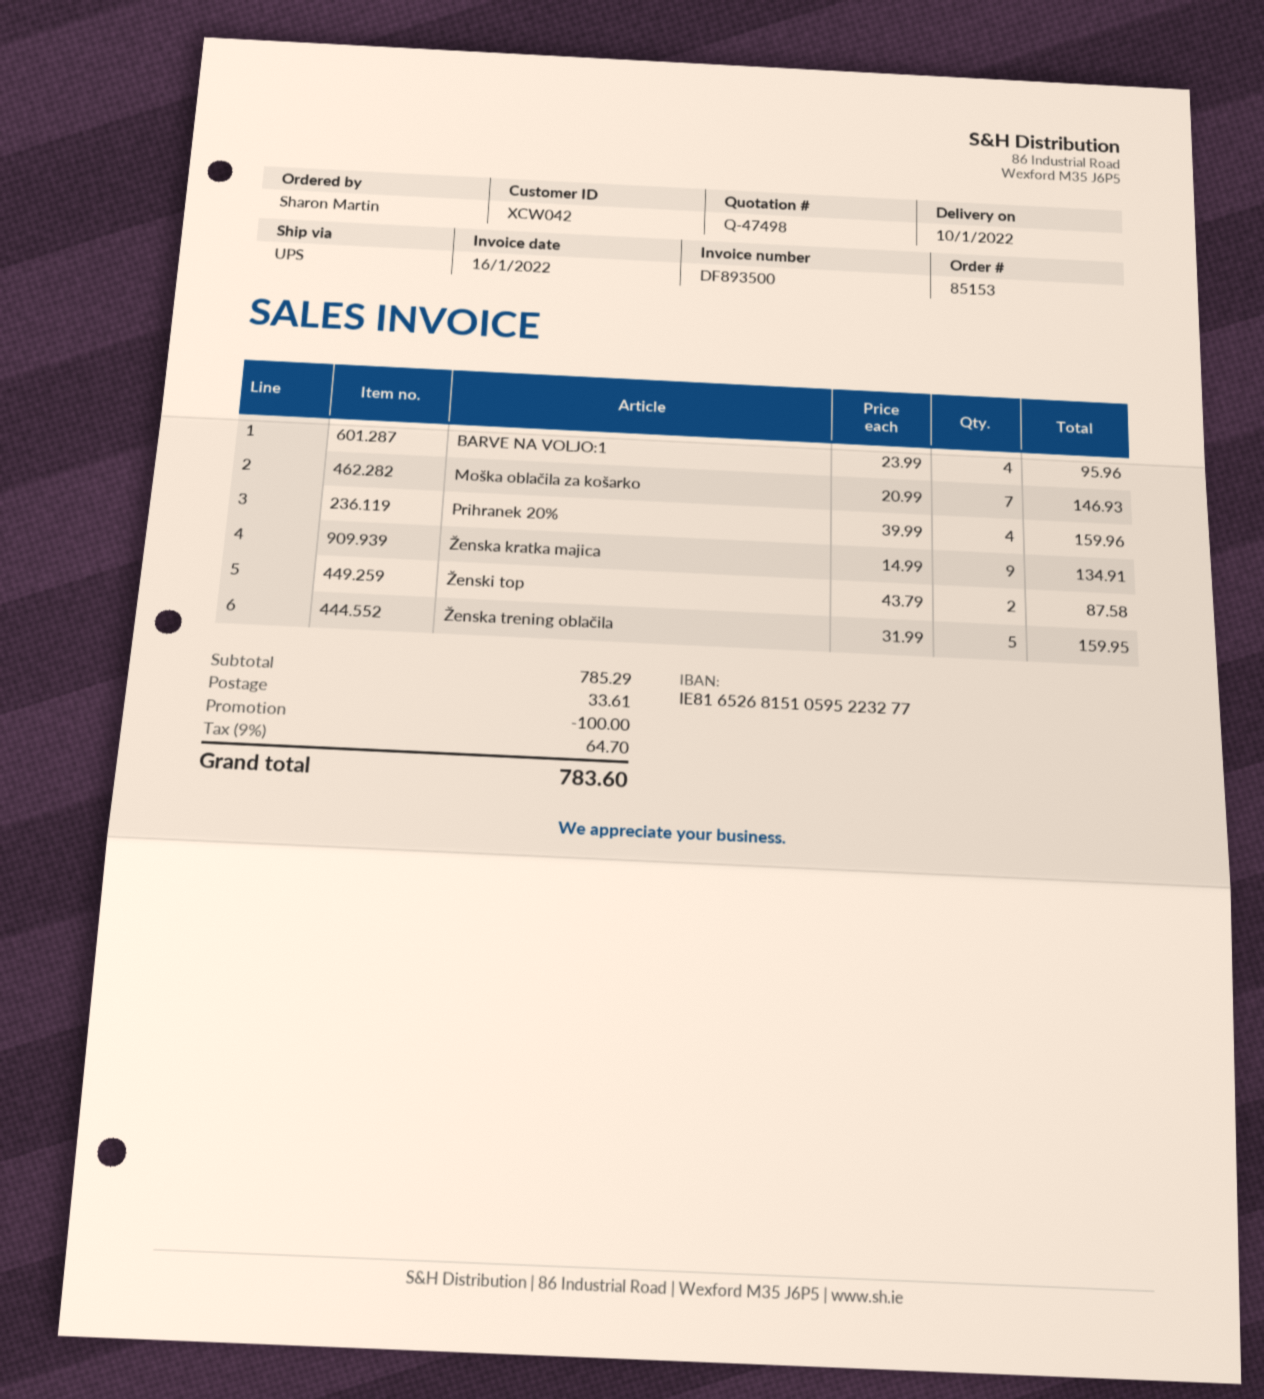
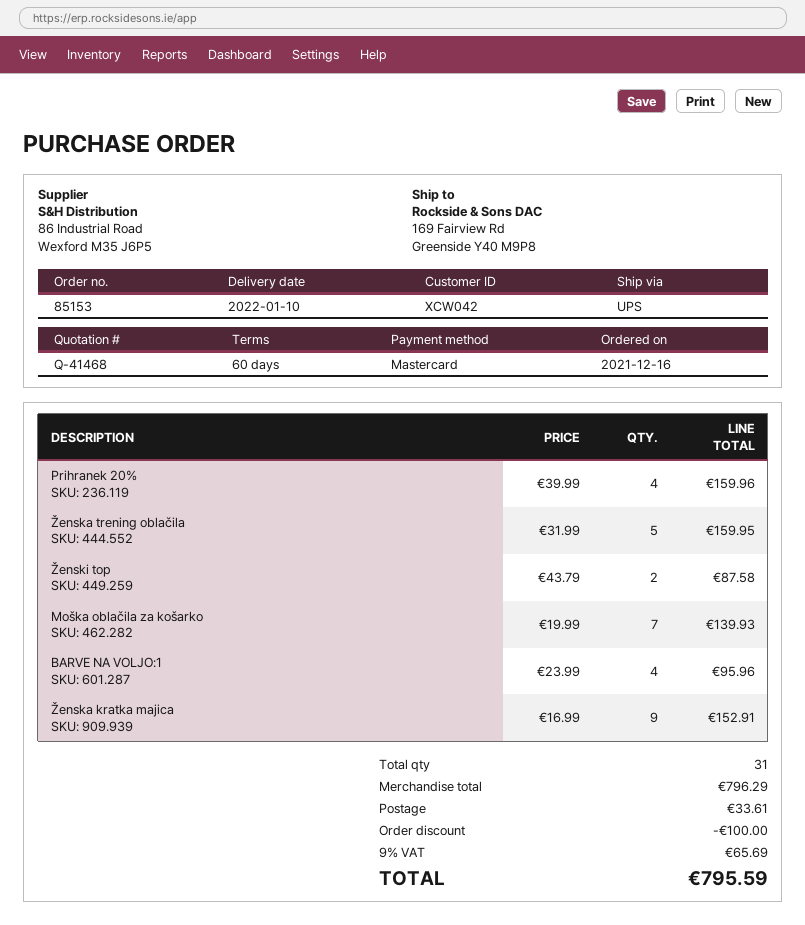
quote number: Q-47498 -> Q-41468
Moška oblačila za košarko: 7 x 20.99 = 146.93 -> 7 x 19.99 = 139.93
Ženska kratka majica: 9 x 14.99 = 134.91 -> 9 x 16.99 = 152.91
subtotal: 785.29 -> 796.29
tax: 9% = 64.70 -> 9% = 65.69
total: 783.60 -> 795.59

